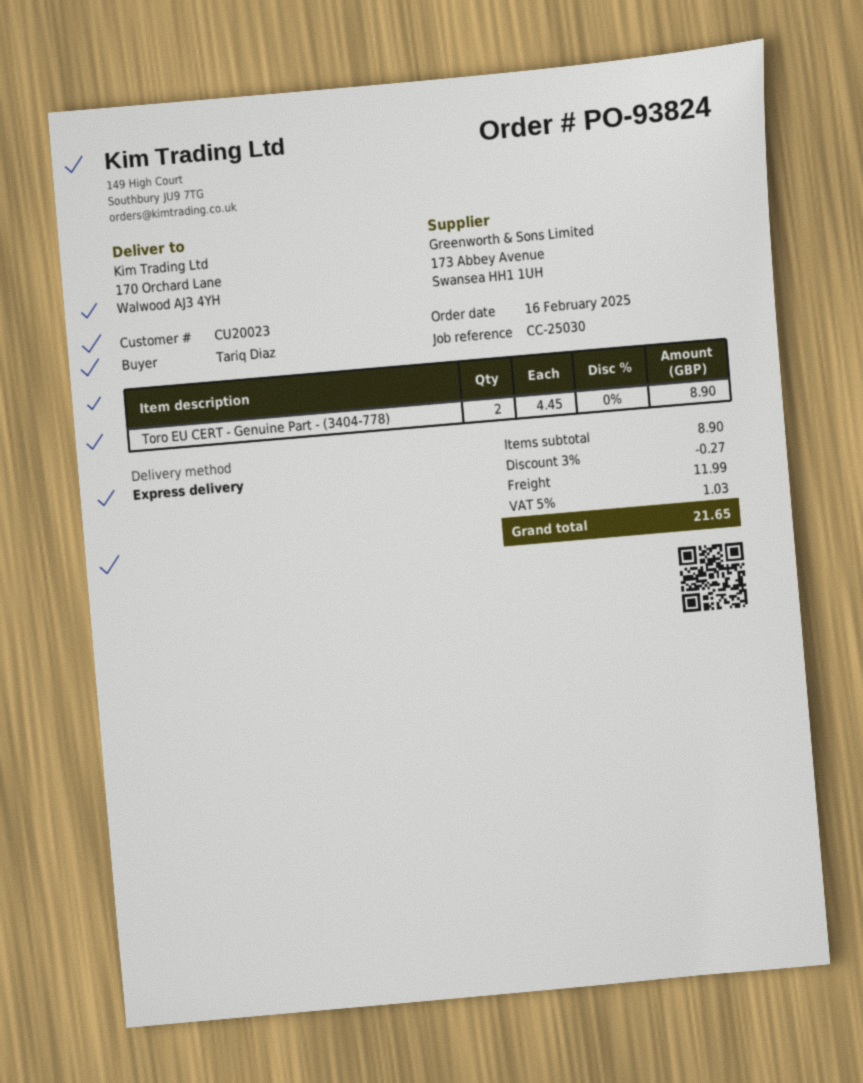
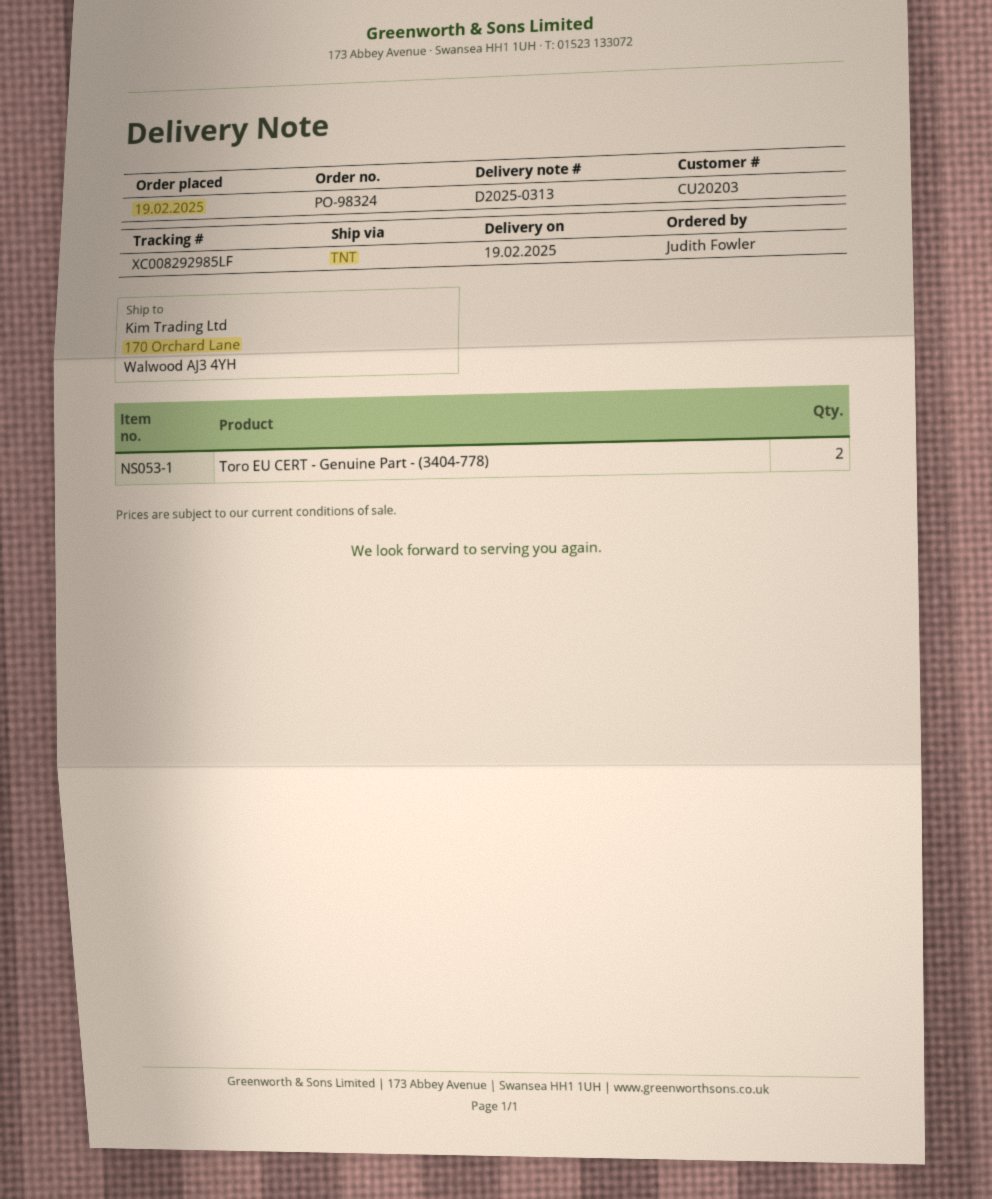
order number: PO-93824 -> PO-98324
order date: 2025-02-16 -> 2025-02-19
customer number: CU20023 -> CU20203
ordered by: Tariq Diaz -> Judith Fowler
shipping method: express -> TNT

